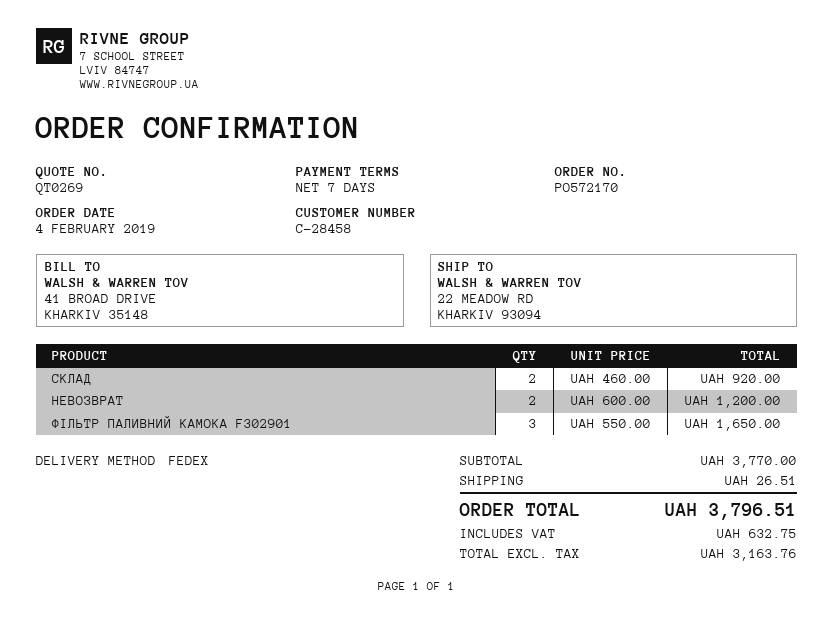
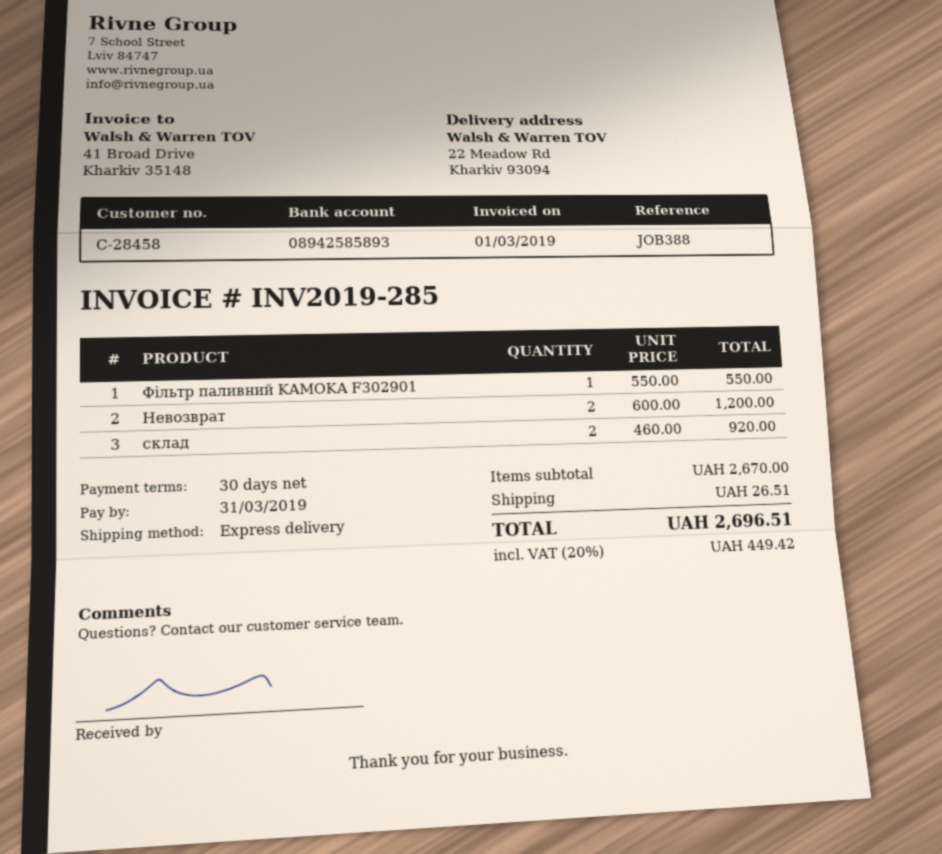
payment terms: 7 days -> 30 days
shipping method: FedEx -> express
ФIЛЬТР ПАЛИВНИЙ KAMOKA F302901: 3 x 550.00 = 1650.00 -> 1 x 550.00 = 550.00
subtotal: 3770.00 -> 2670.00
tax: 632.75 -> 449.42
total: 3796.51 -> 2696.51

